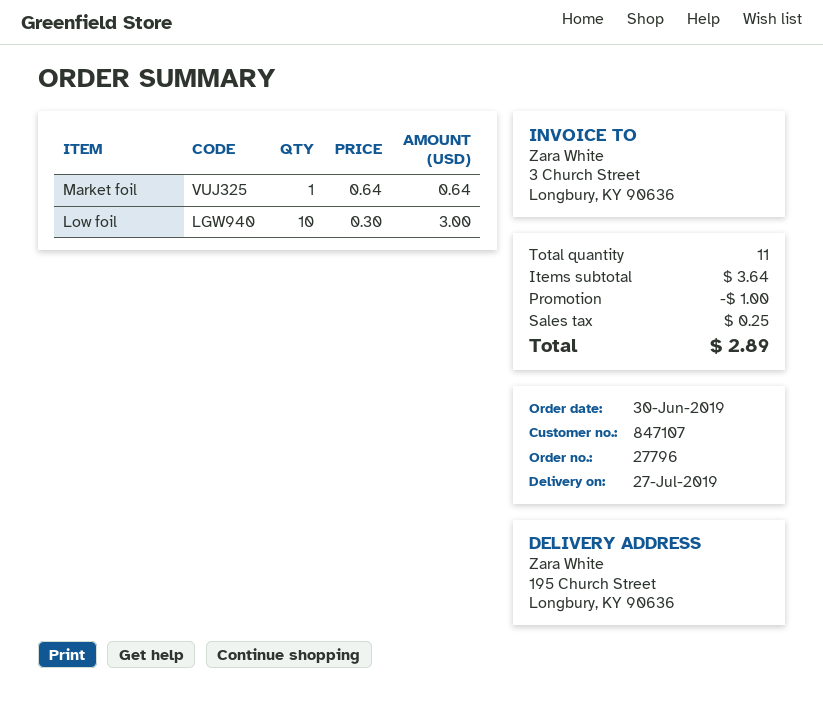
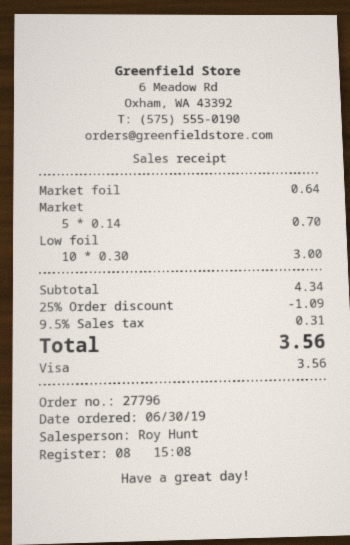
Market: none -> 5 x 0.14 = 0.70
subtotal: 3.64 -> 4.34
discount: 1.00 -> 1.09
tax: 0.25 -> 0.31
total: 2.89 -> 3.56

